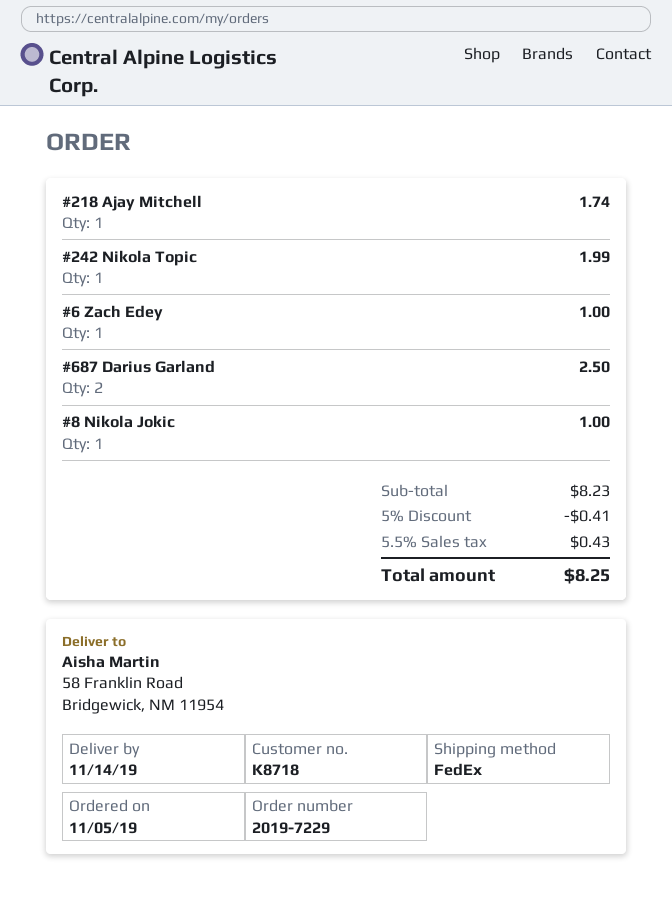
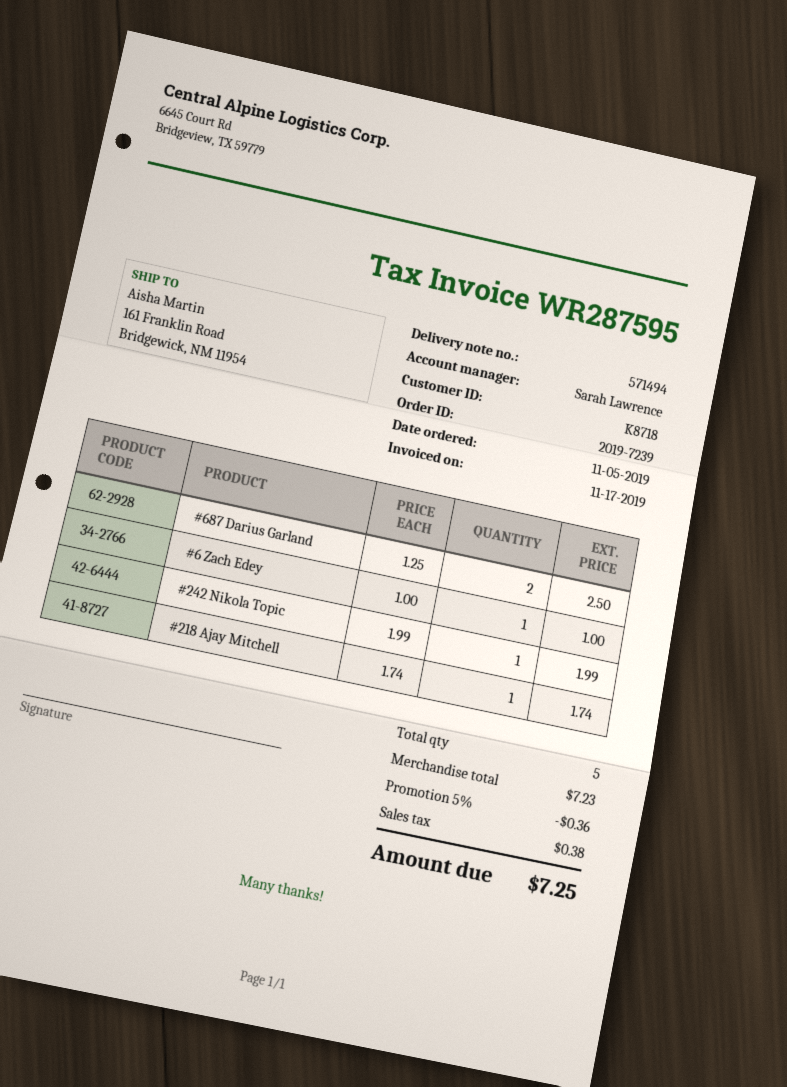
order number: 2019-7229 -> 2019-7239
ship to: 58 Franklin Road, Bridgewick, NM 11954 -> 161 Franklin Road, Bridgewick, NM 11954
#8 Nikola Jokic: 1 for 1.00 -> none
subtotal: 8.23 -> 7.23
discount: 5% = 0.41 -> 5% = 0.36
tax: 0.43 -> 0.38
total: 8.25 -> 7.25

